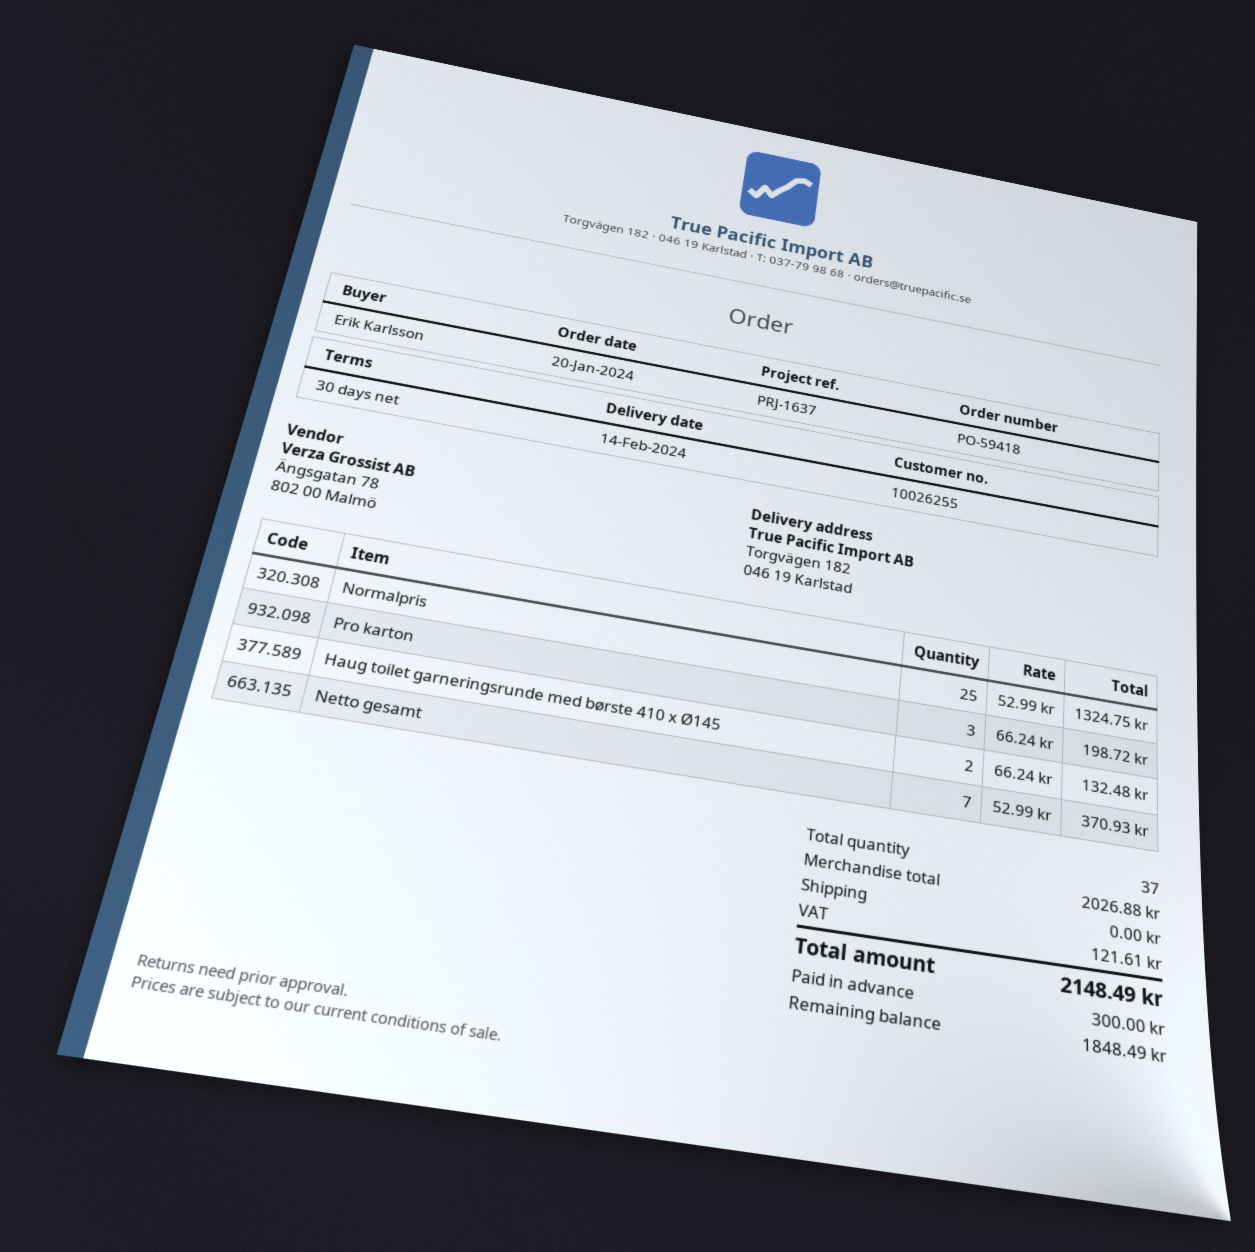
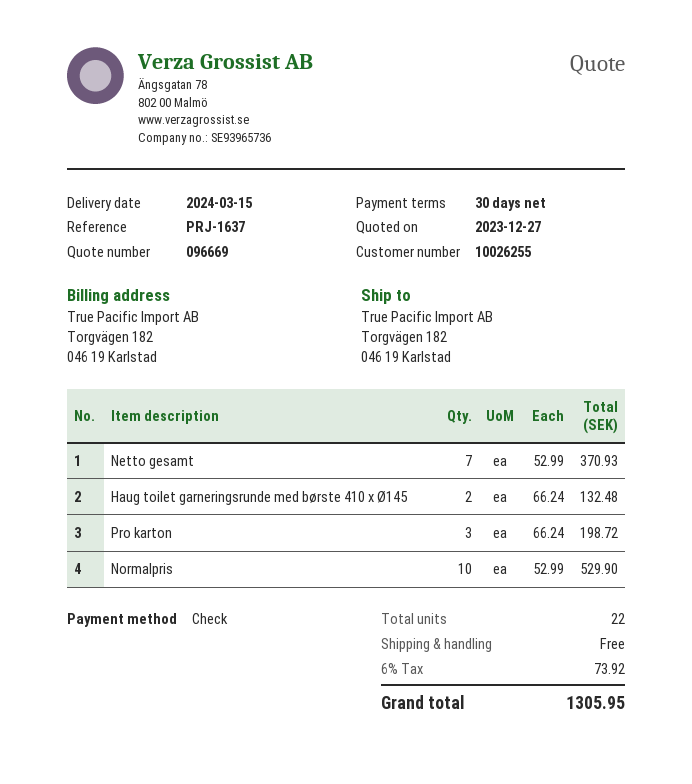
delivery date: 2024-02-14 -> 2024-03-15
Normalpris: 25 x 52.99 = 1324.75 -> 10 x 52.99 = 529.90
total quantity: 37 -> 22
tax: 121.61 -> 73.92
total: 2148.49 -> 1305.95

